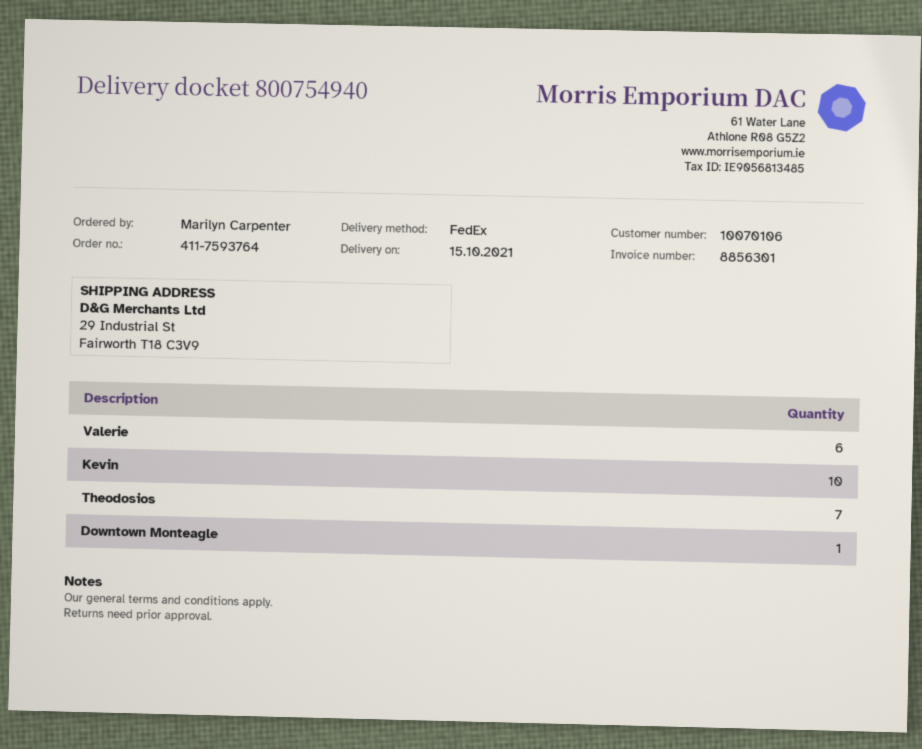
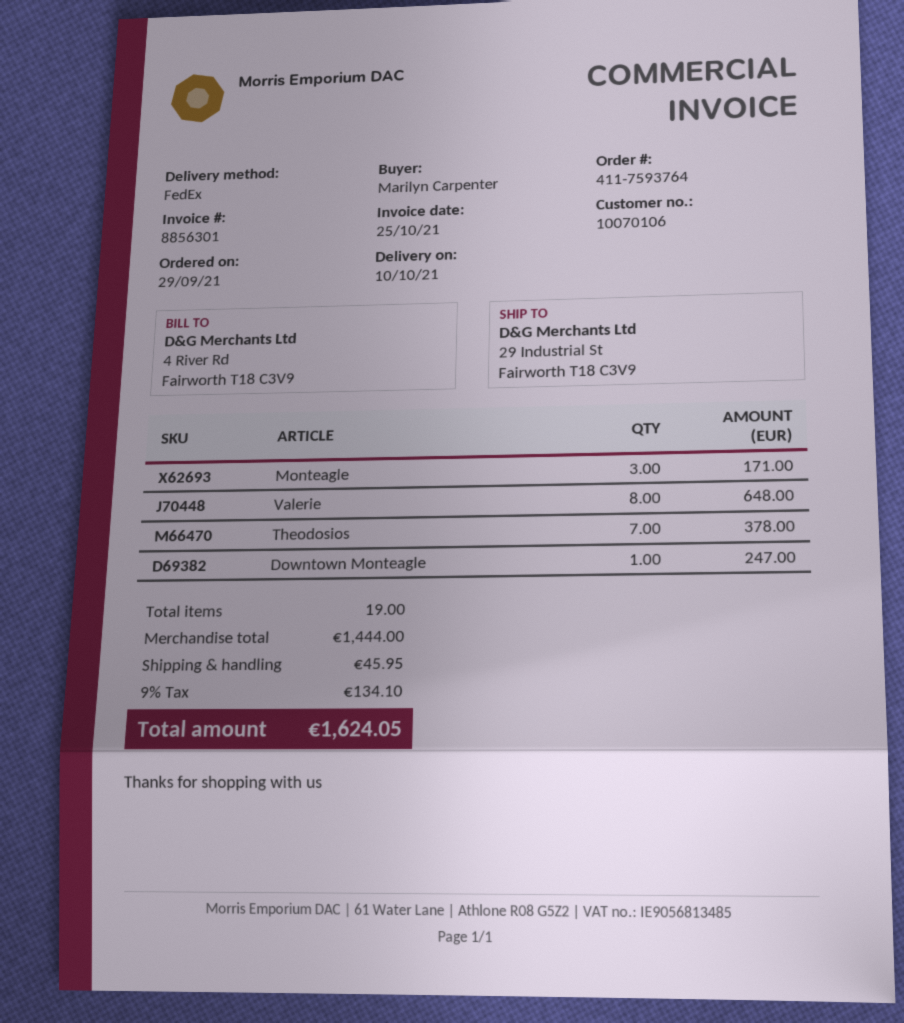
delivery date: 2021-10-15 -> 2021-10-10
Valerie: 6 -> 8
Kevin: 10 -> none
Monteagle: none -> 3

